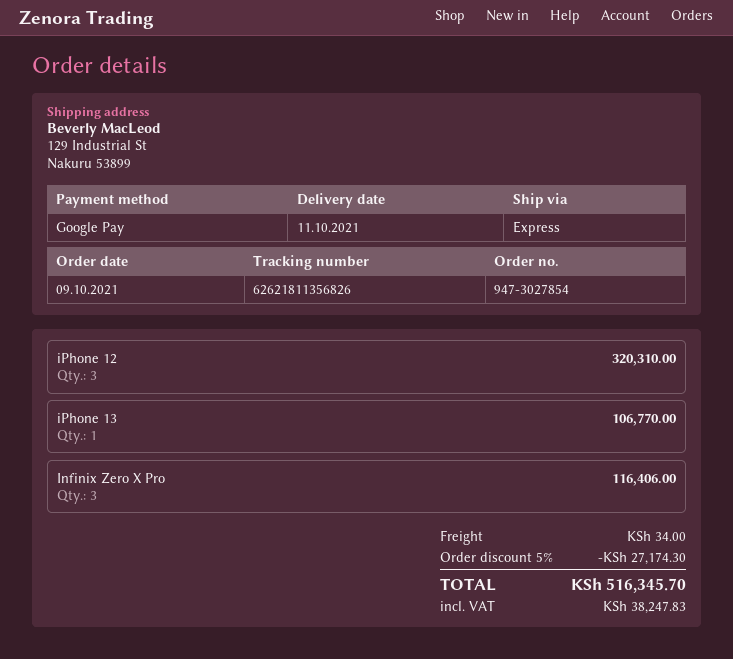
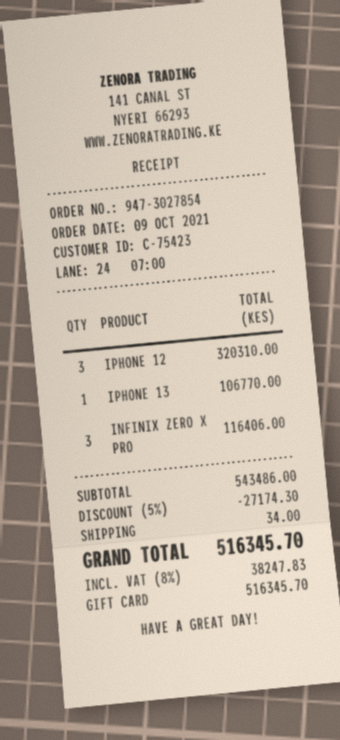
payment method: Google Pay -> gift card

